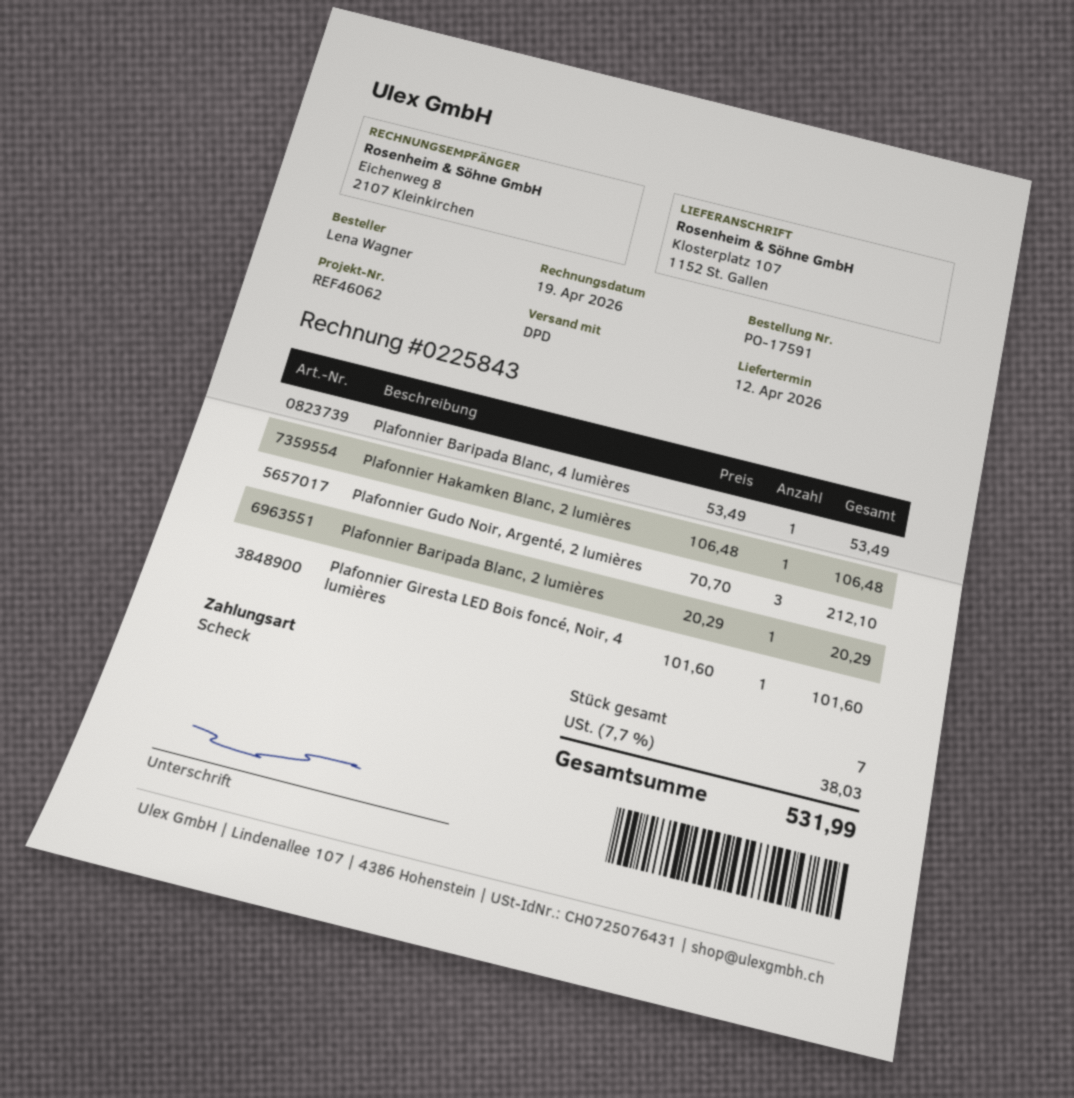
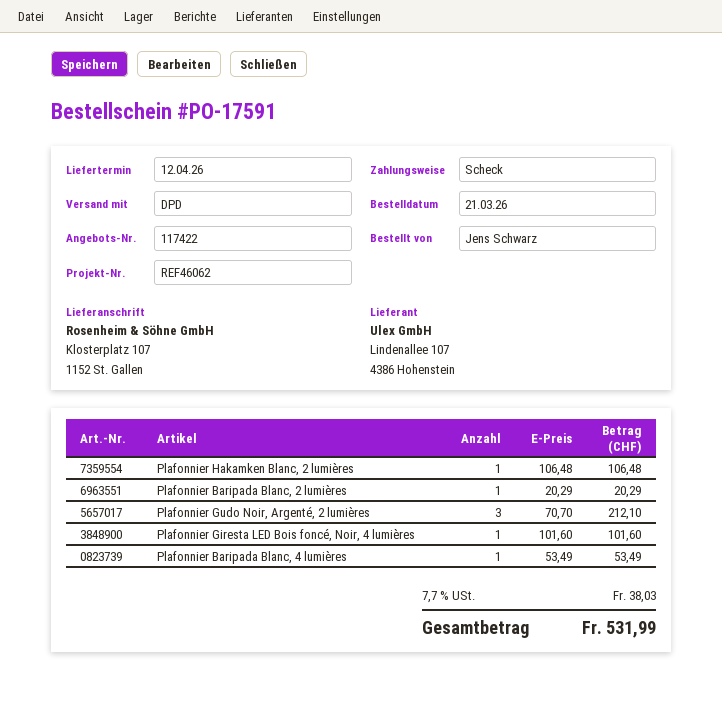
ordered by: Lena Wagner -> Jens Schwarz

